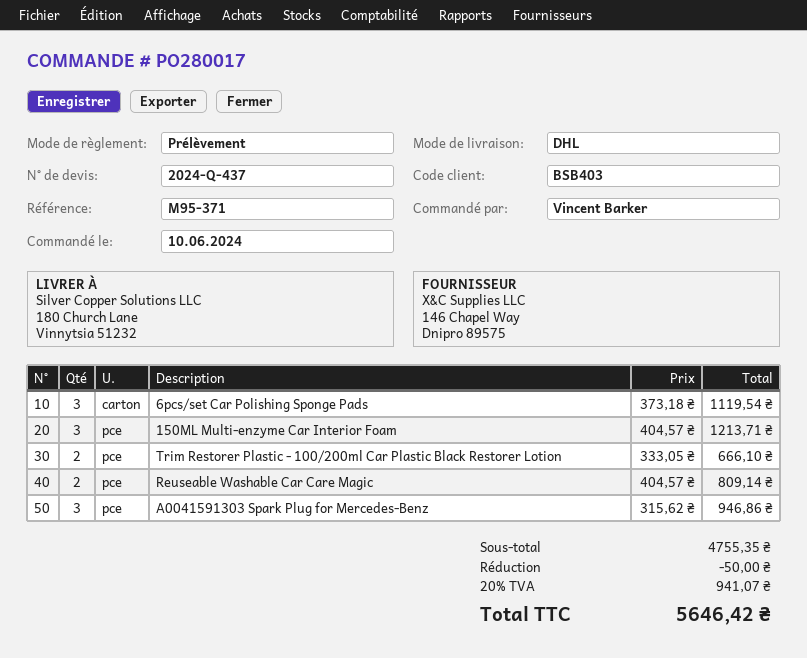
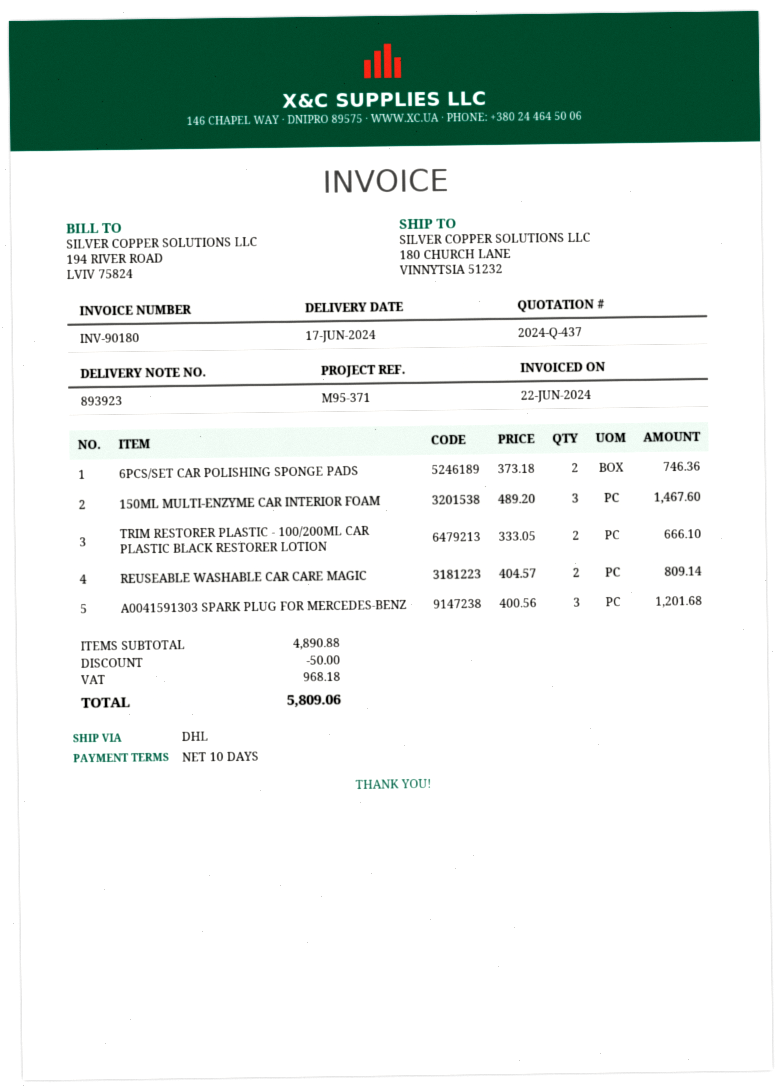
6pcs/set Car Polishing Sponge Pads: 3 x 373.18 = 1119.54 -> 2 x 373.18 = 746.36
150ML Multi-enzyme Car Interior Foam: 3 x 404.57 = 1213.71 -> 3 x 489.20 = 1467.60
A0041591303 Spark Plug for Mercedes-Benz: 3 x 315.62 = 946.86 -> 3 x 400.56 = 1201.68
subtotal: 4755.35 -> 4890.88
tax: 941.07 -> 968.18
total: 5646.42 -> 5809.06

